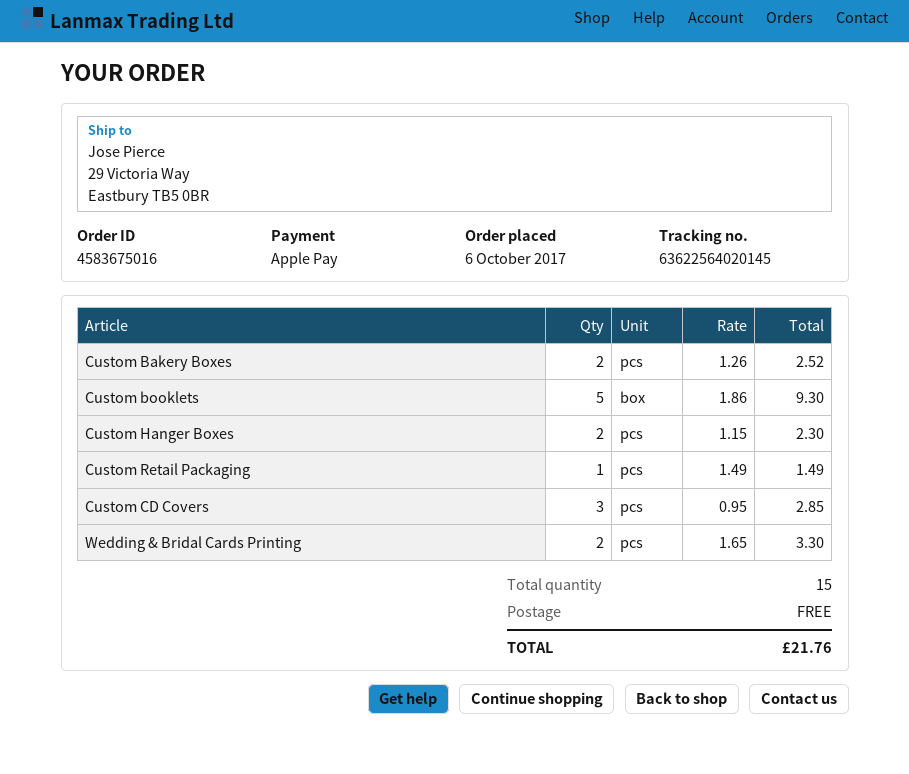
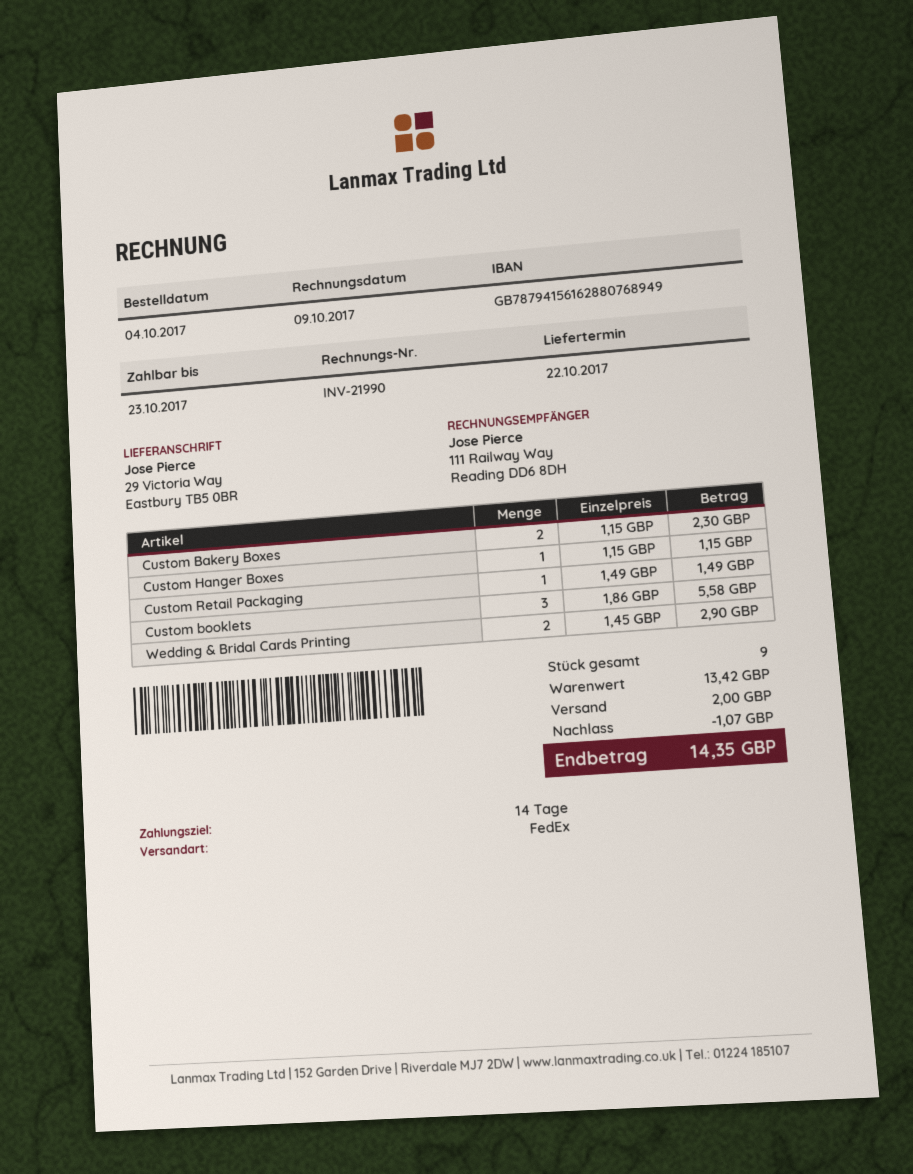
order date: 2017-10-06 -> 2017-10-04
Custom Bakery Boxes: 2 x 1.26 = 2.52 -> 2 x 1.15 = 2.30
Custom booklets: 5 x 1.86 = 9.30 -> 3 x 1.86 = 5.58
Custom Hanger Boxes: 2 x 1.15 = 2.30 -> 1 x 1.15 = 1.15
Custom CD Covers: 3 x 0.95 = 2.85 -> none
Wedding & Bridal Cards Printing: 2 x 1.65 = 3.30 -> 2 x 1.45 = 2.90
total quantity: 15 -> 9
discount: none -> 1.07
shipping: 0.00 -> 2.00
total: 21.76 -> 14.35

